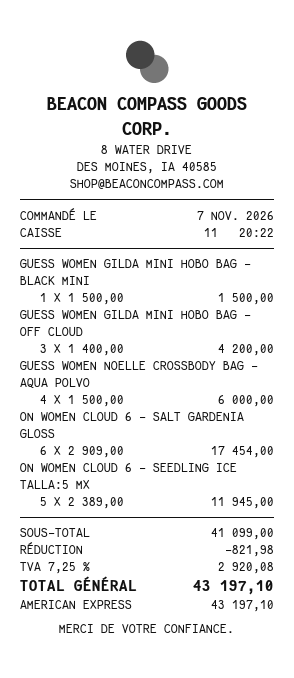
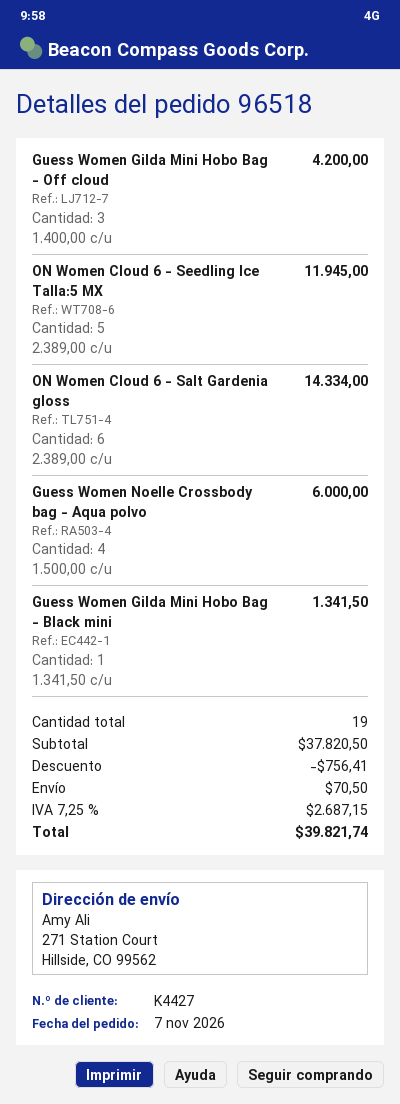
GUESS WOMEN GILDA MINI HOBO BAG - BLACK MINI: 1 x 1500.00 = 1500.00 -> 1 x 1341.50 = 1341.50
ON WOMEN CLOUD 6 - SALT GARDENIA GLOSS: 6 x 2909.00 = 17454.00 -> 6 x 2389.00 = 14334.00
subtotal: 41099.00 -> 37820.50
discount: 821.98 -> 756.41
shipping: none -> 70.50
tax: 7.25% = 2920.08 -> 7.25% = 2687.15
total: 43197.10 -> 39821.74

